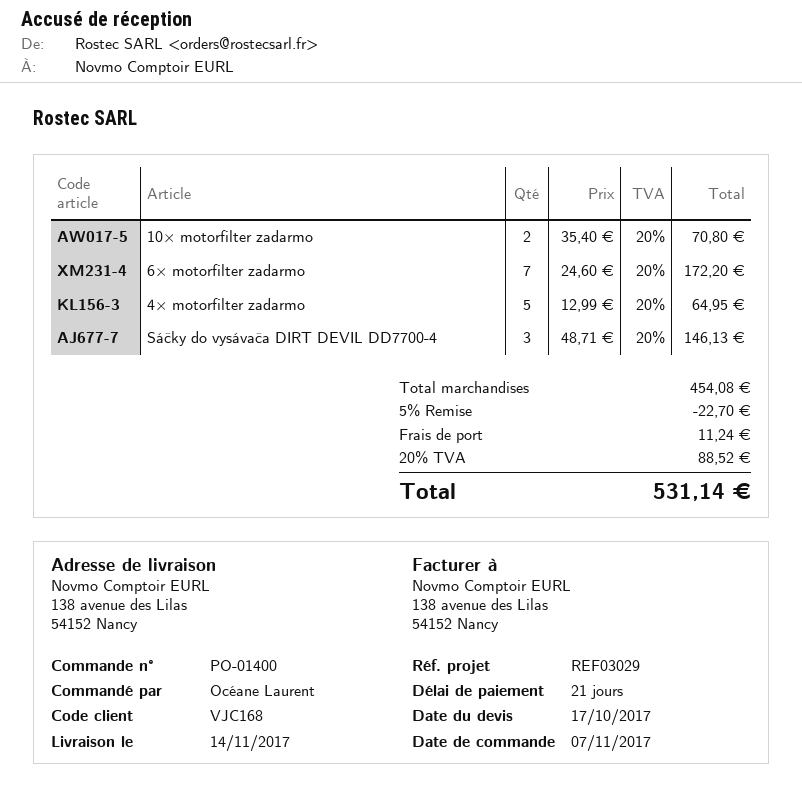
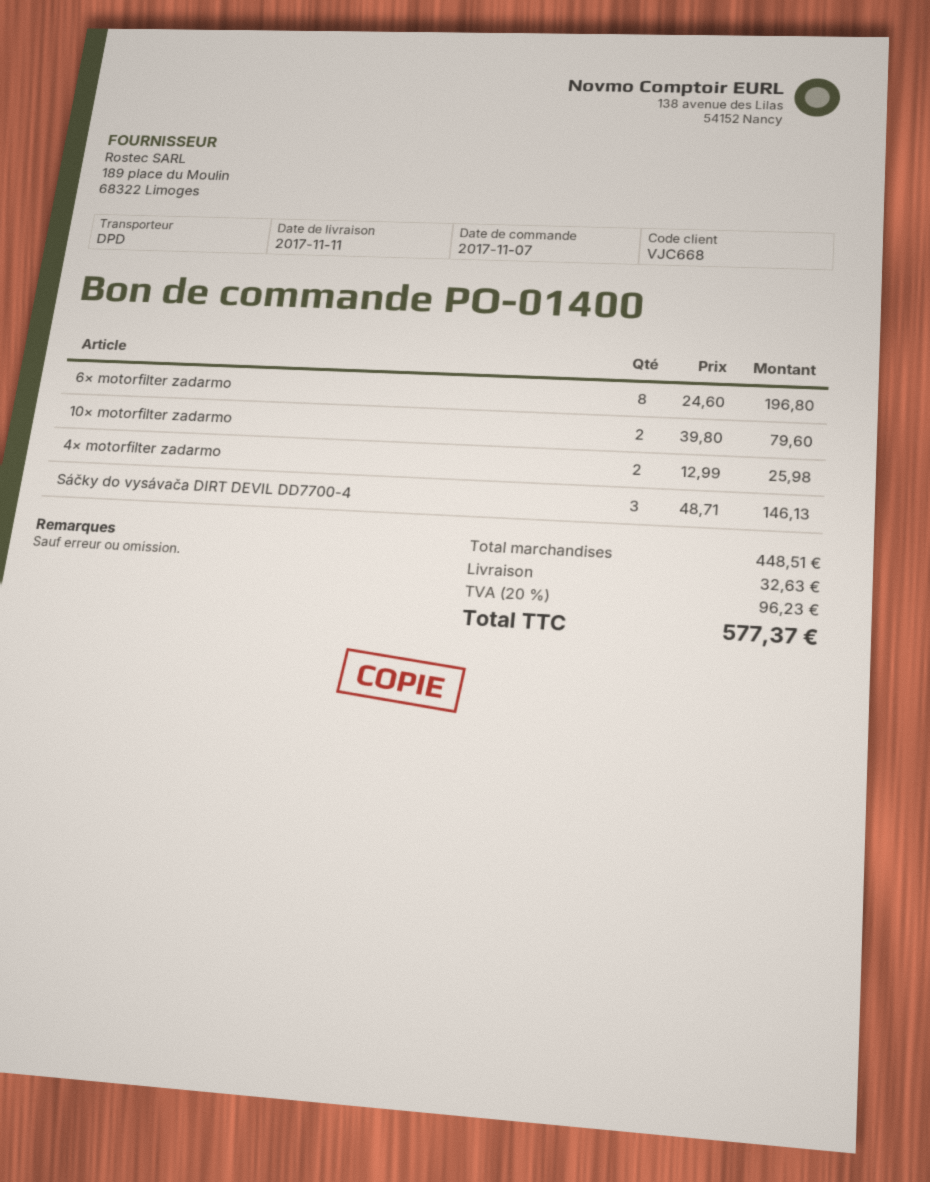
delivery date: 2017-11-14 -> 2017-11-11
customer number: VJC168 -> VJC668
10× motorfilter zadarmo: 2 x 35.40 = 70.80 -> 2 x 39.80 = 79.60
6× motorfilter zadarmo: 7 x 24.60 = 172.20 -> 8 x 24.60 = 196.80
4× motorfilter zadarmo: 5 x 12.99 = 64.95 -> 2 x 12.99 = 25.98
subtotal: 454.08 -> 448.51
discount: 5% = 22.70 -> none
shipping: 11.24 -> 32.63
tax: 20% = 88.52 -> 20% = 96.23
total: 531.14 -> 577.37

